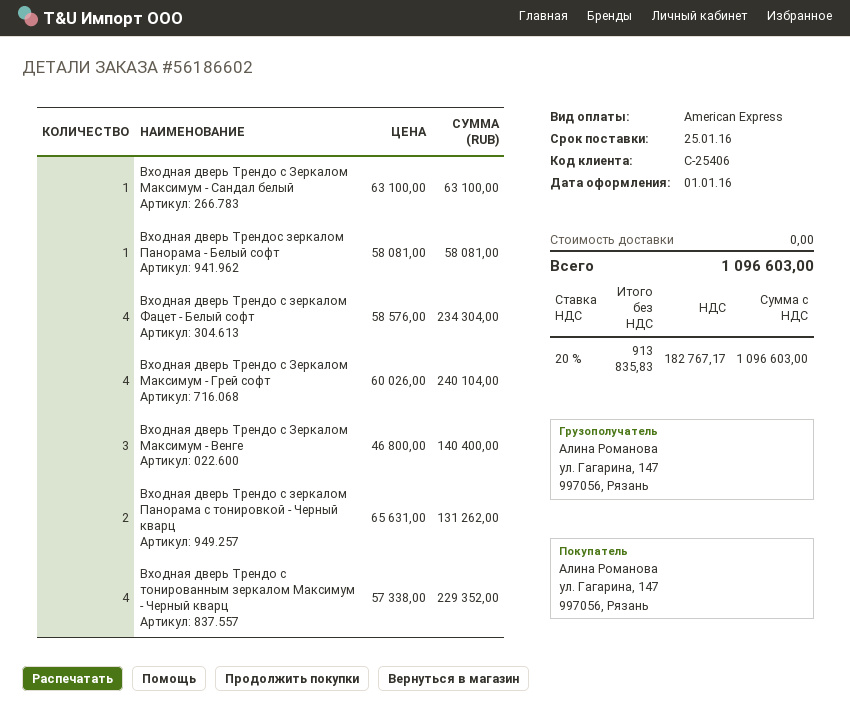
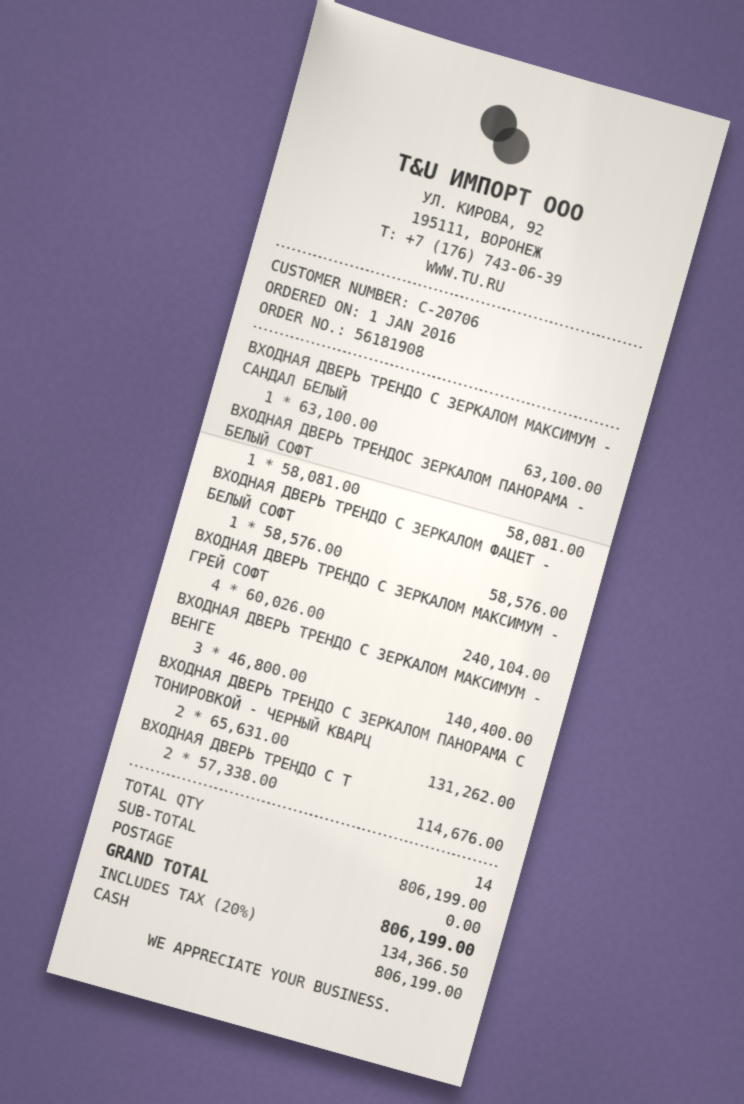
order number: 56186602 -> 56181908
customer number: C-25406 -> C-20706
payment method: American Express -> cash
Входная дверь Трендо с зеркалом Фацет - Белый софт: 4 x 58576.00 = 234304.00 -> 1 x 58576.00 = 58576.00
Входная дверь Трендо с тонированным зеркалом Максимум - Черный кварц: 4 x 57338.00 = 229352.00 -> 2 x 57338.00 = 114676.00
tax: 20% = 182767.17 -> 20% = 134366.50
total: 1096603.00 -> 806199.00

